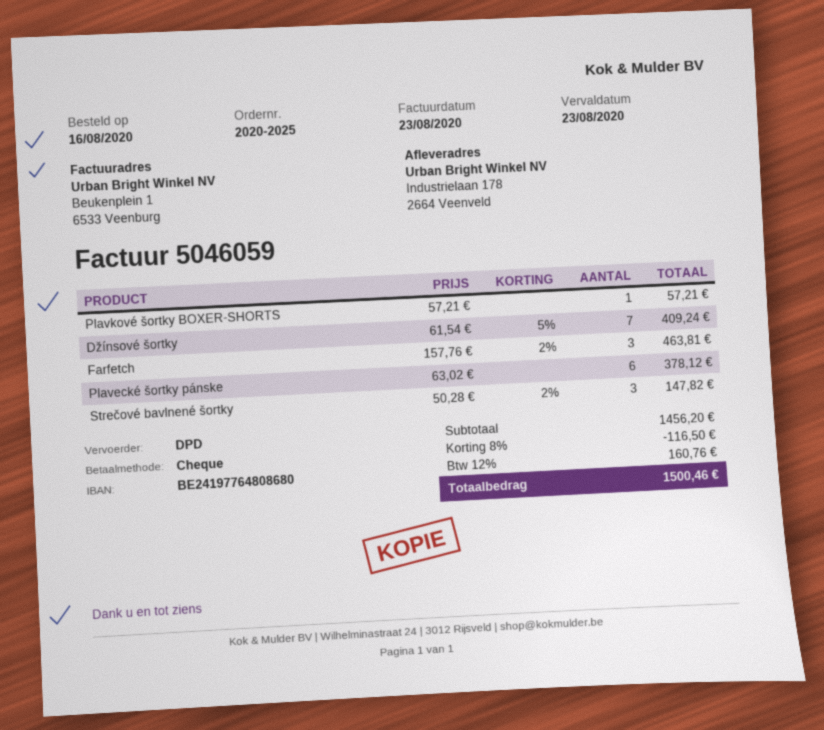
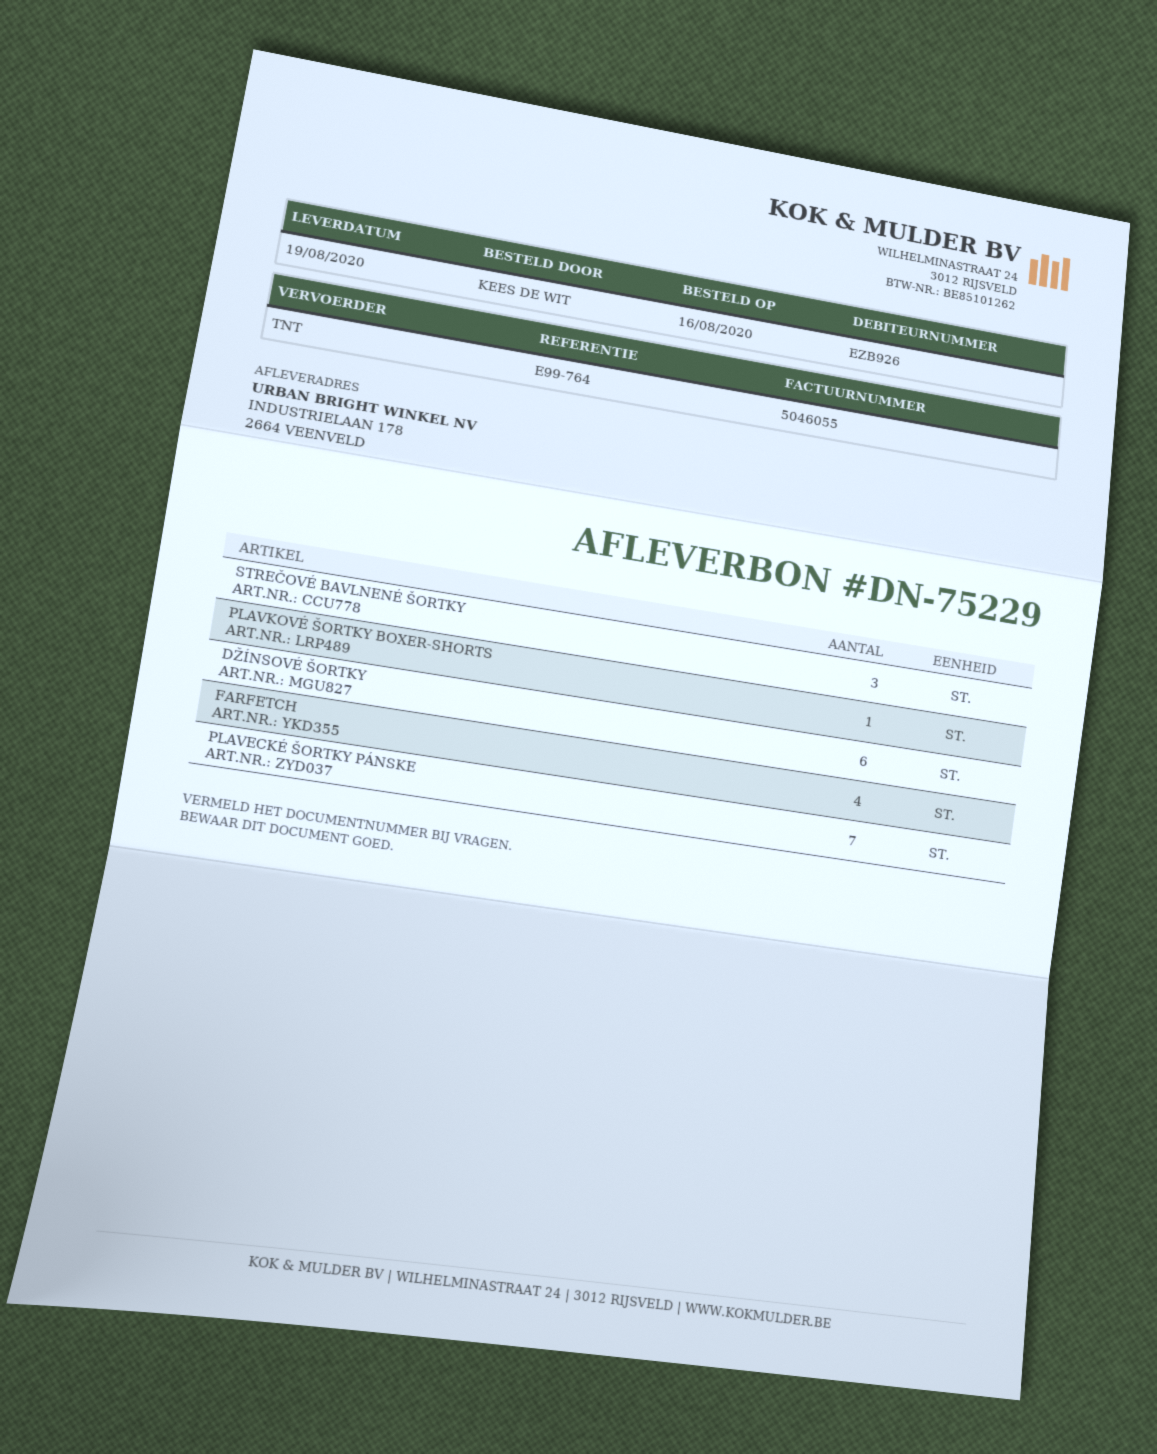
invoice number: 5046059 -> 5046055
shipping method: DPD -> TNT
Džínsové šortky: 7 -> 6
Farfetch: 3 -> 4
Plavecké šortky pánske: 6 -> 7

